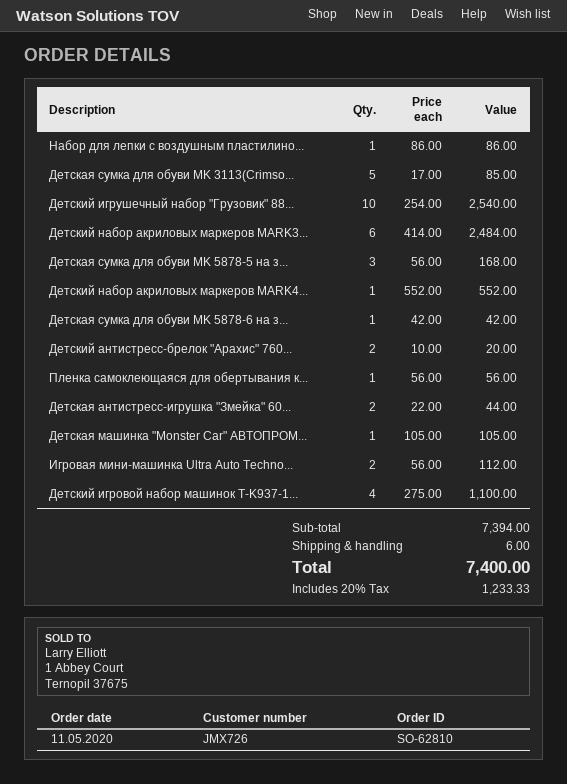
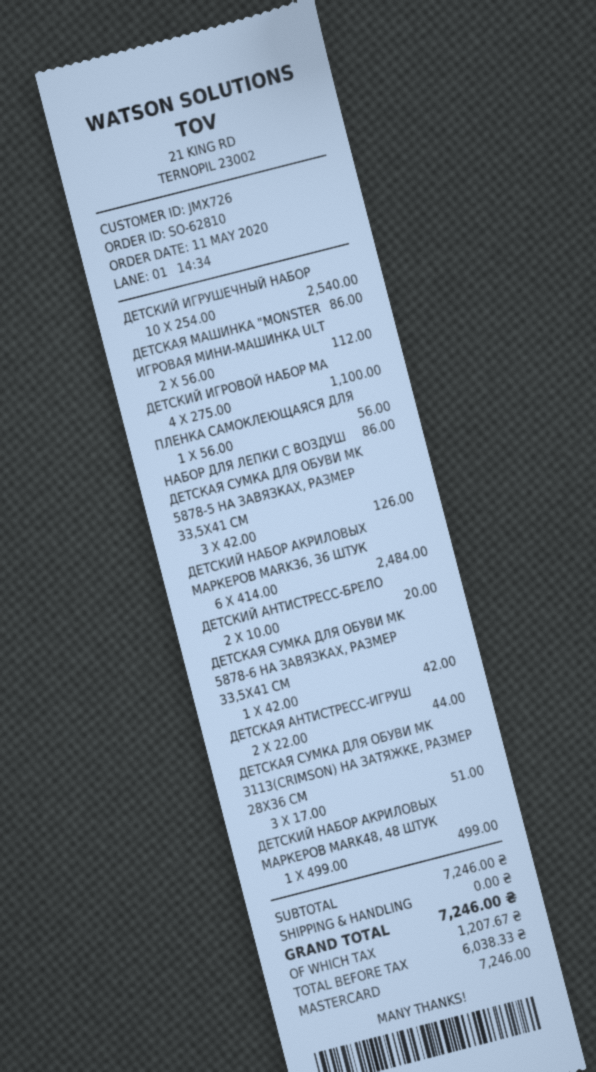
Детская сумка для обуви MK 3113(Crimso...: 5 x 17.00 = 85.00 -> 3 x 17.00 = 51.00
Детская сумка для обуви MK 5878-5 на з...: 3 x 56.00 = 168.00 -> 3 x 42.00 = 126.00
Детский набор акриловых маркеров MARK4...: 1 x 552.00 = 552.00 -> 1 x 499.00 = 499.00
Детская машинка "Monster Car" АВТОПРОМ...: 1 x 105.00 = 105.00 -> 1 x 86.00 = 86.00
subtotal: 7394.00 -> 7246.00
shipping: 6.00 -> 0.00
tax: 1233.33 -> 1207.67
total: 7400.00 -> 7246.00

